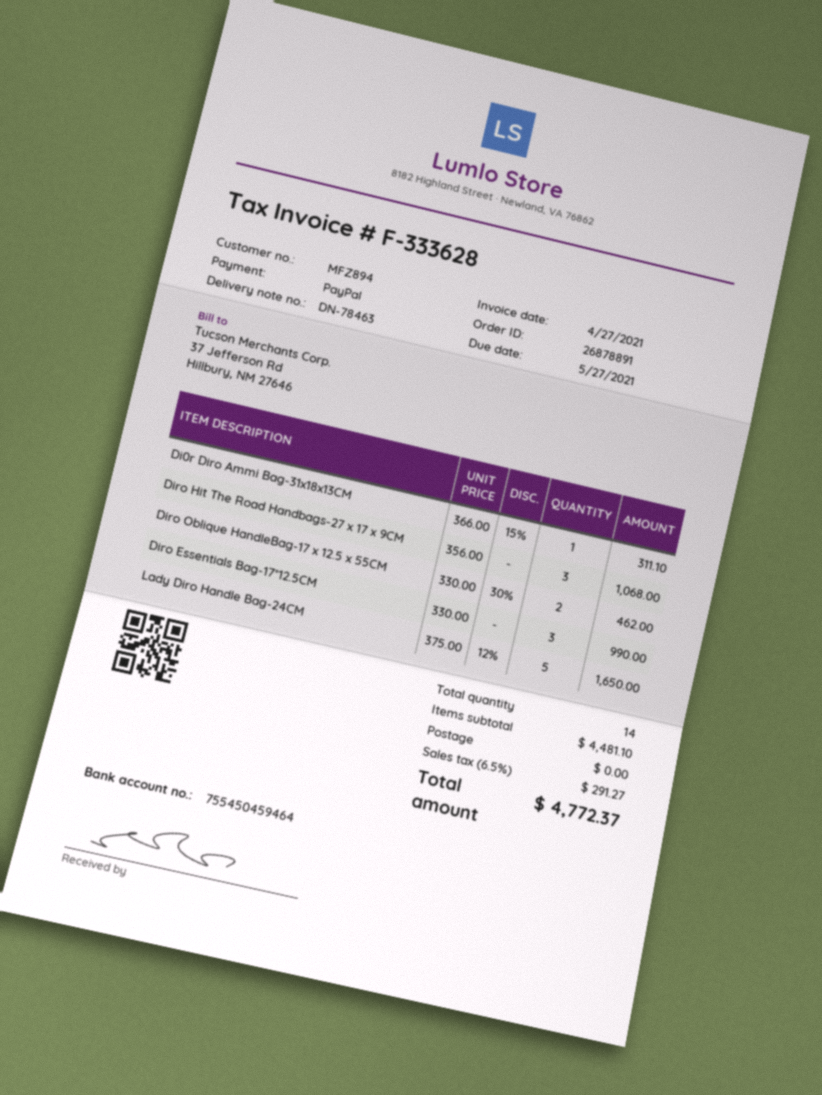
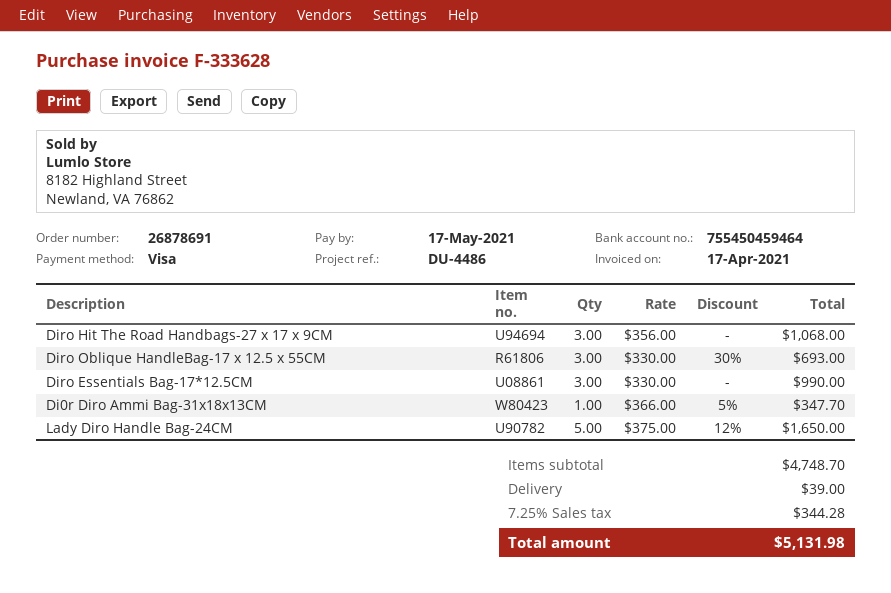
order number: 26878891 -> 26878691
invoice date: 2021-04-27 -> 2021-04-17
due date: 2021-05-27 -> 2021-05-17
payment method: PayPal -> Visa
Di0r Diro Ammi Bag-31x18x13CM: 1 x 366.00 - 15% = 311.10 -> 1 x 366.00 - 5% = 347.70
Diro Oblique HandleBag-17 x 12.5 x 55CM: 2 x 330.00 - 30% = 462.00 -> 3 x 330.00 - 30% = 693.00
subtotal: 4481.10 -> 4748.70
shipping: 0.00 -> 39.00
tax: 6.5% = 291.27 -> 7.25% = 344.28
total: 4772.37 -> 5131.98

